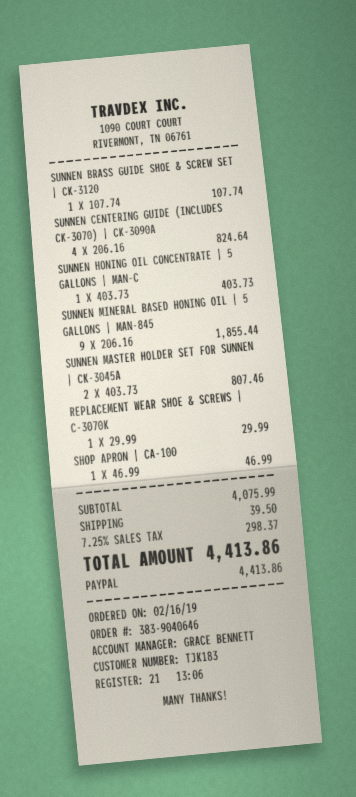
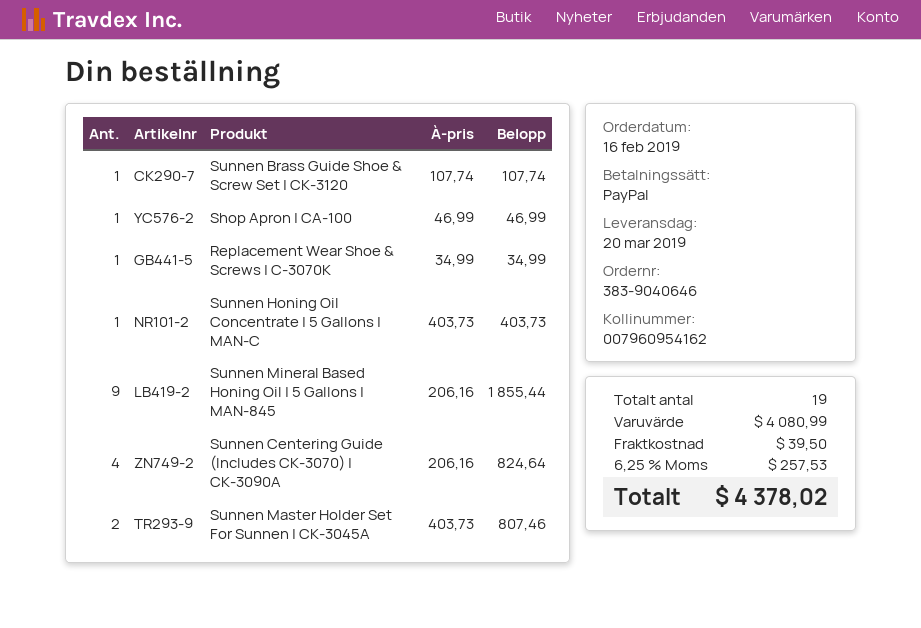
REPLACEMENT WEAR SHOE & SCREWS | C-3070K: 1 x 29.99 = 29.99 -> 1 x 34.99 = 34.99
subtotal: 4075.99 -> 4080.99
tax: 7.25% = 298.37 -> 6.25% = 257.53
total: 4413.86 -> 4378.02

